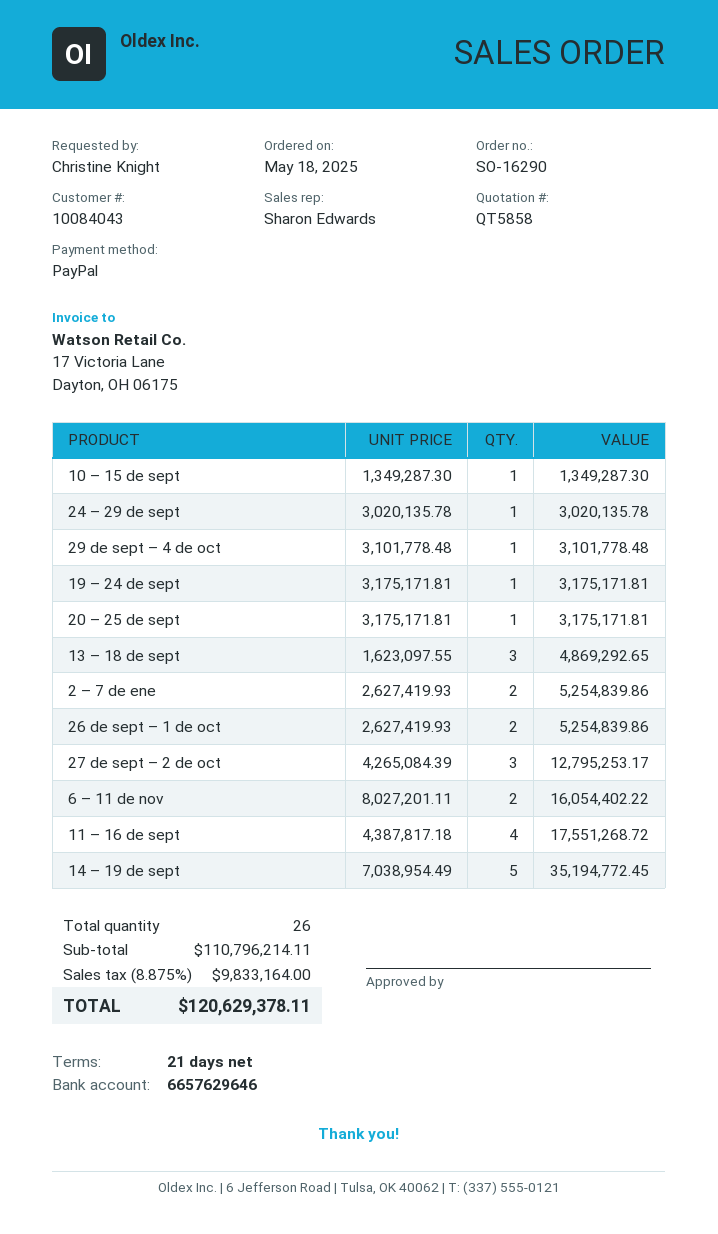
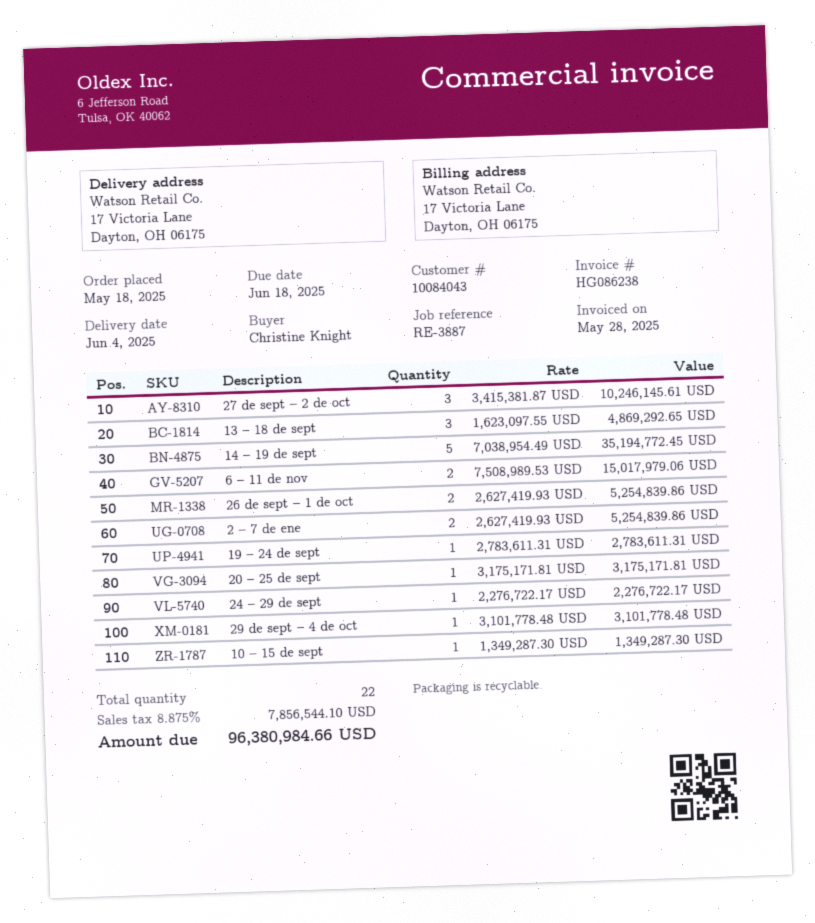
24 – 29 de sept: 1 x 3020135.78 = 3020135.78 -> 1 x 2276722.17 = 2276722.17
19 – 24 de sept: 1 x 3175171.81 = 3175171.81 -> 1 x 2783611.31 = 2783611.31
27 de sept – 2 de oct: 3 x 4265084.39 = 12795253.17 -> 3 x 3415381.87 = 10246145.61
6 – 11 de nov: 2 x 8027201.11 = 16054402.22 -> 2 x 7508989.53 = 15017979.06
11 – 16 de sept: 4 x 4387817.18 = 17551268.72 -> none
total quantity: 26 -> 22
tax: 8.875% = 9833164.00 -> 8.875% = 7856544.10
total: 120629378.11 -> 96380984.66

